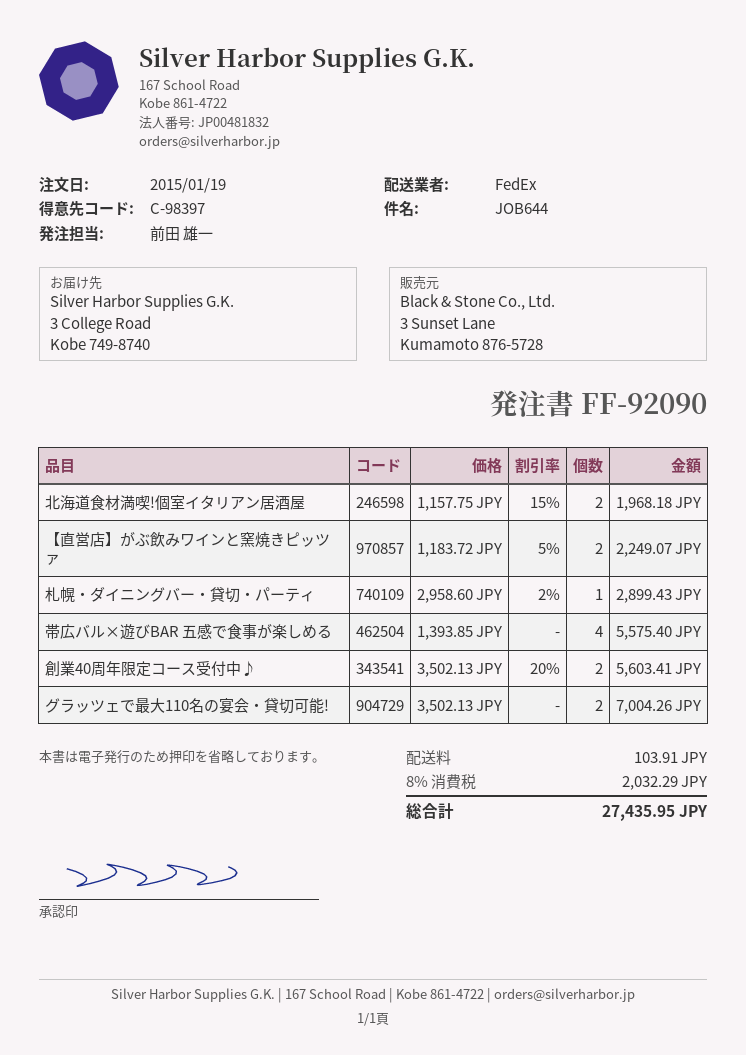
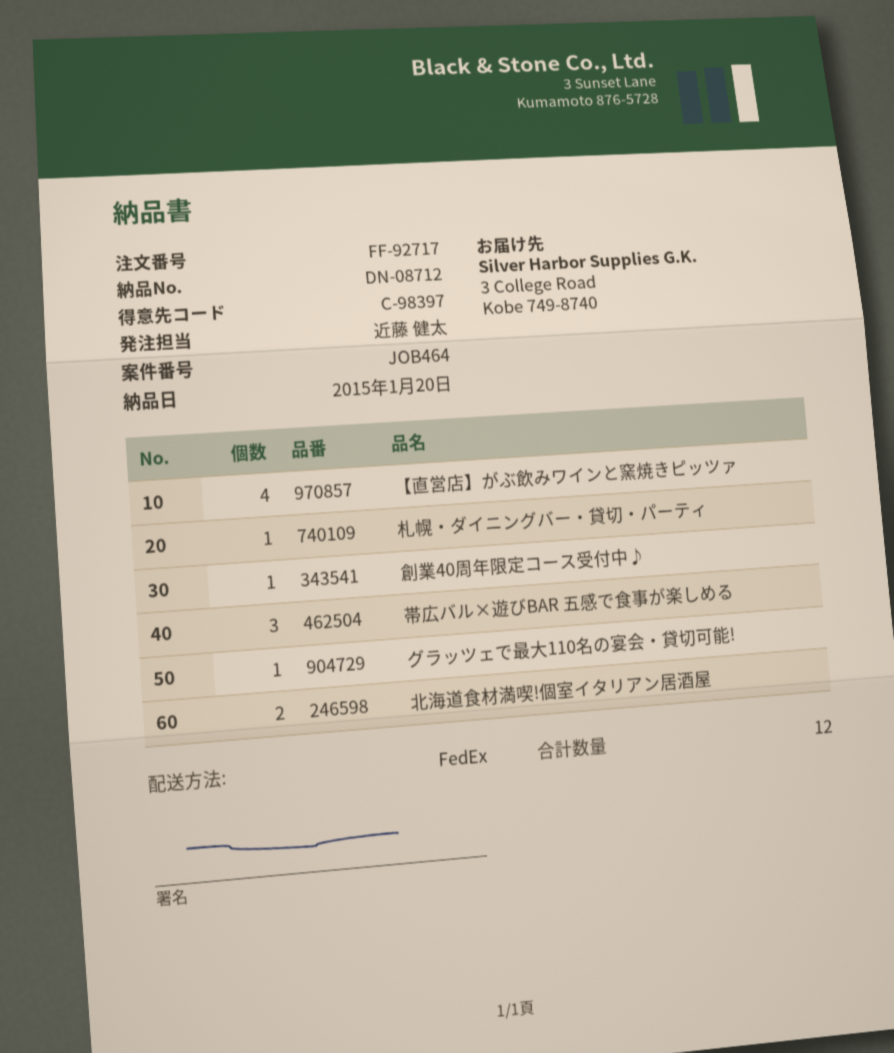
order number: FF-92090 -> FF-92717
reference: JOB644 -> JOB464
ordered by: 前田 雄一 -> 近藤 健太
【直営店】がぶ飲みワインと窯焼きピッツァ: 2 -> 4
帯広バル×遊びBAR 五感で食事が楽しめる: 4 -> 3
創業40周年限定コース受付中♪: 2 -> 1
グラッツェで最大110名の宴会・貸切可能!: 2 -> 1

